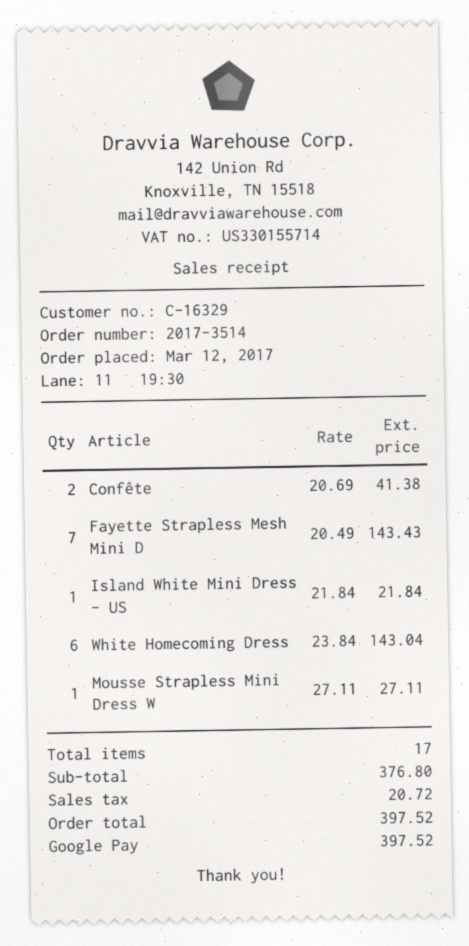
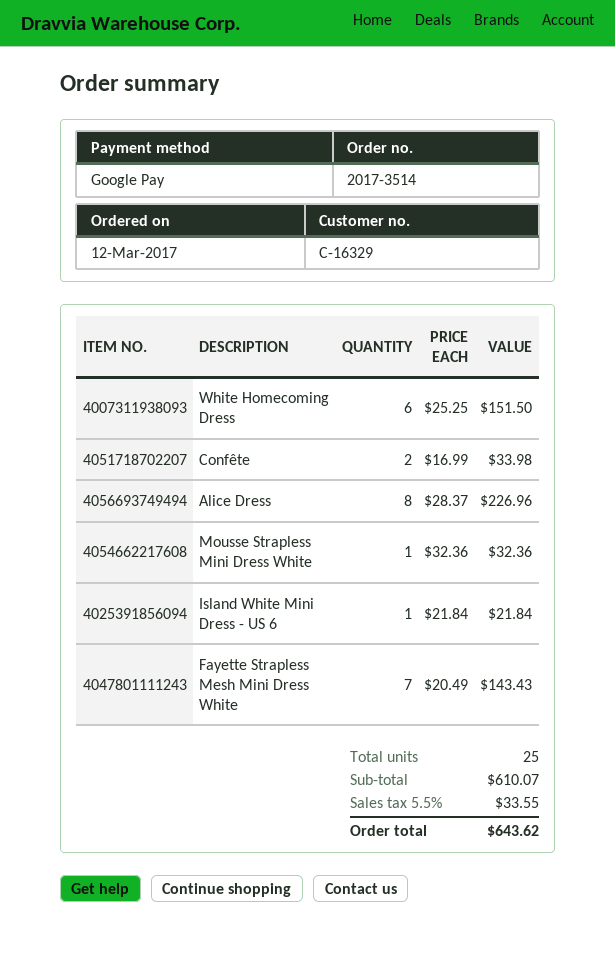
Confête: 2 x 20.69 = 41.38 -> 2 x 16.99 = 33.98
White Homecoming Dress: 6 x 23.84 = 143.04 -> 6 x 25.25 = 151.50
Mousse Strapless Mini Dress W: 1 x 27.11 = 27.11 -> 1 x 32.36 = 32.36
Alice Dress: none -> 8 x 28.37 = 226.96
total quantity: 17 -> 25
subtotal: 376.80 -> 610.07
tax: 20.72 -> 33.55
total: 397.52 -> 643.62

